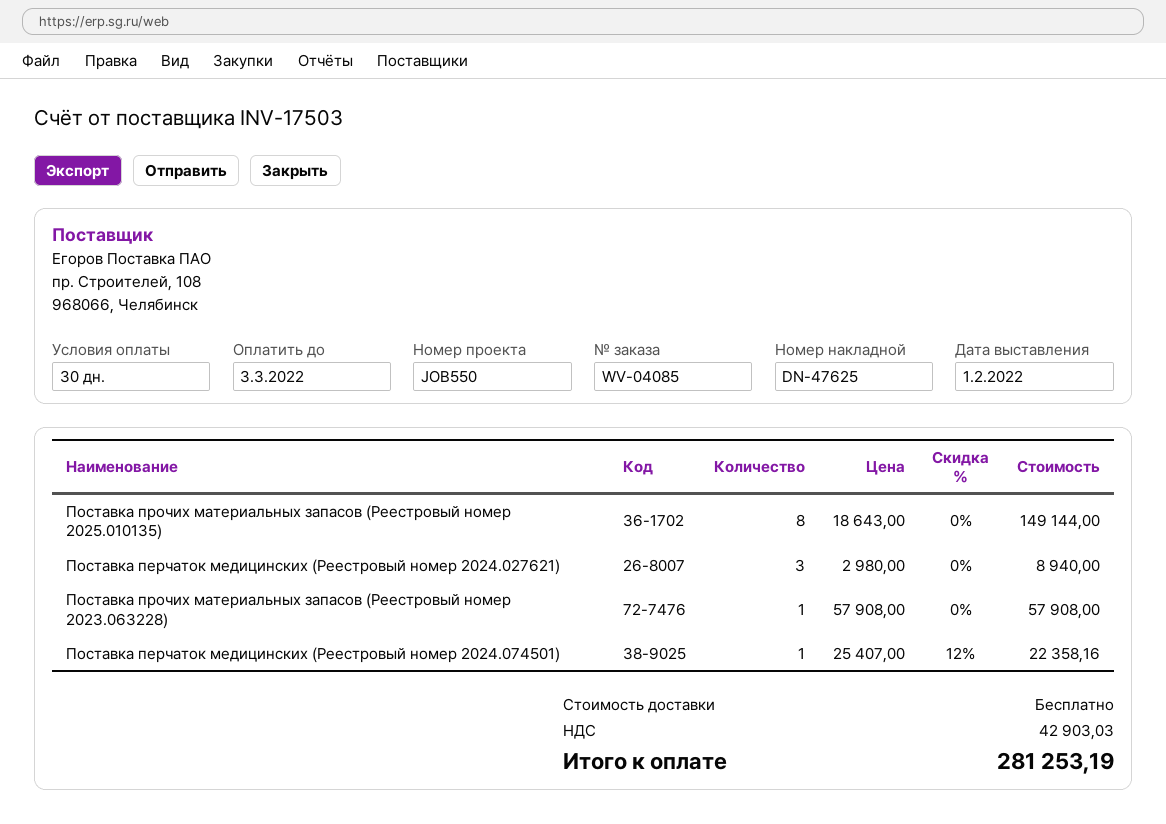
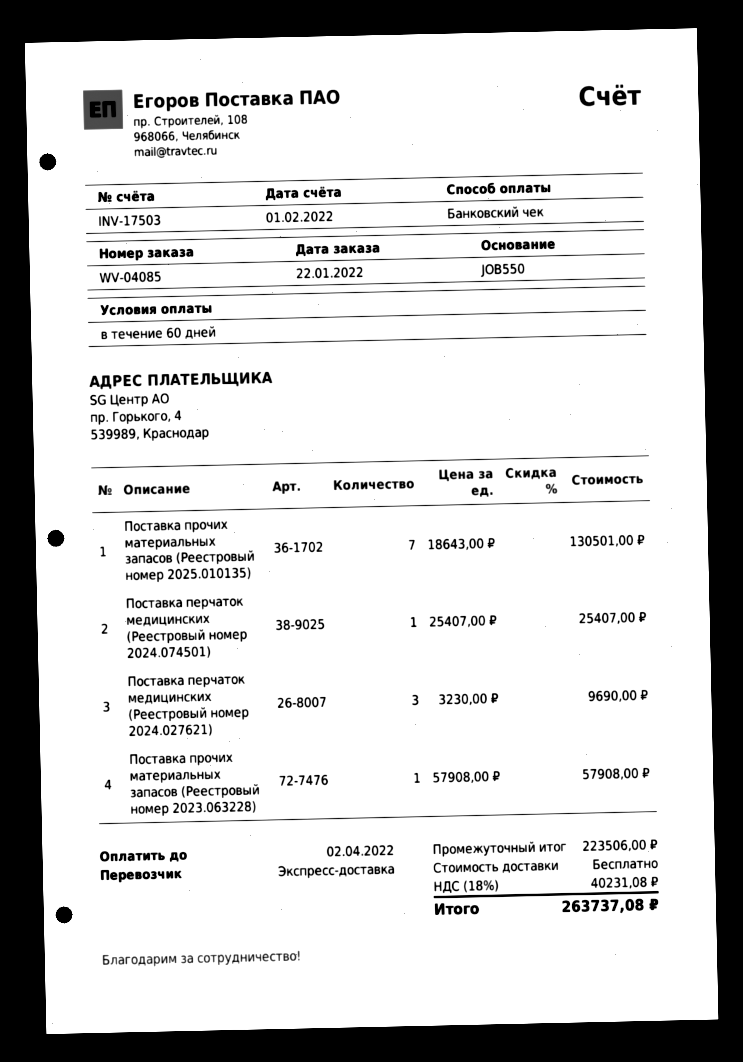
payment terms: 30 days -> 60 days
due date: 2022-03-03 -> 2022-04-02
Поставка прочих материальных запасов (Реестровый номер 2025.010135): 8 x 18643.00 = 149144.00 -> 7 x 18643.00 = 130501.00
Поставка перчаток медицинских (Реестровый номер 2024.027621): 3 x 2980.00 = 8940.00 -> 3 x 3230.00 = 9690.00
Поставка перчаток медицинских (Реестровый номер 2024.074501): 1 x 25407.00 - 12% = 22358.16 -> 1 x 25407.00 = 25407.00
tax: 42903.03 -> 40231.08
total: 281253.19 -> 263737.08

